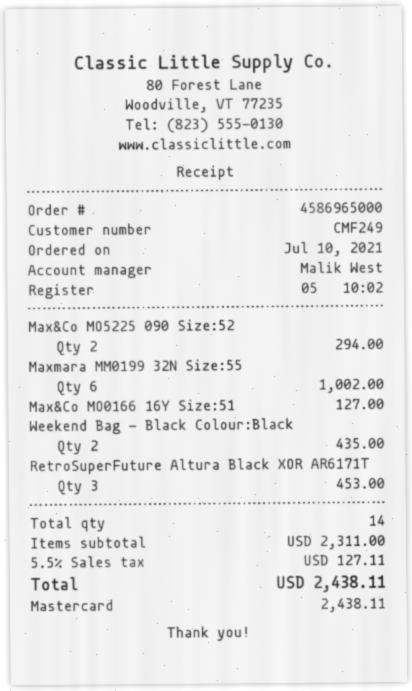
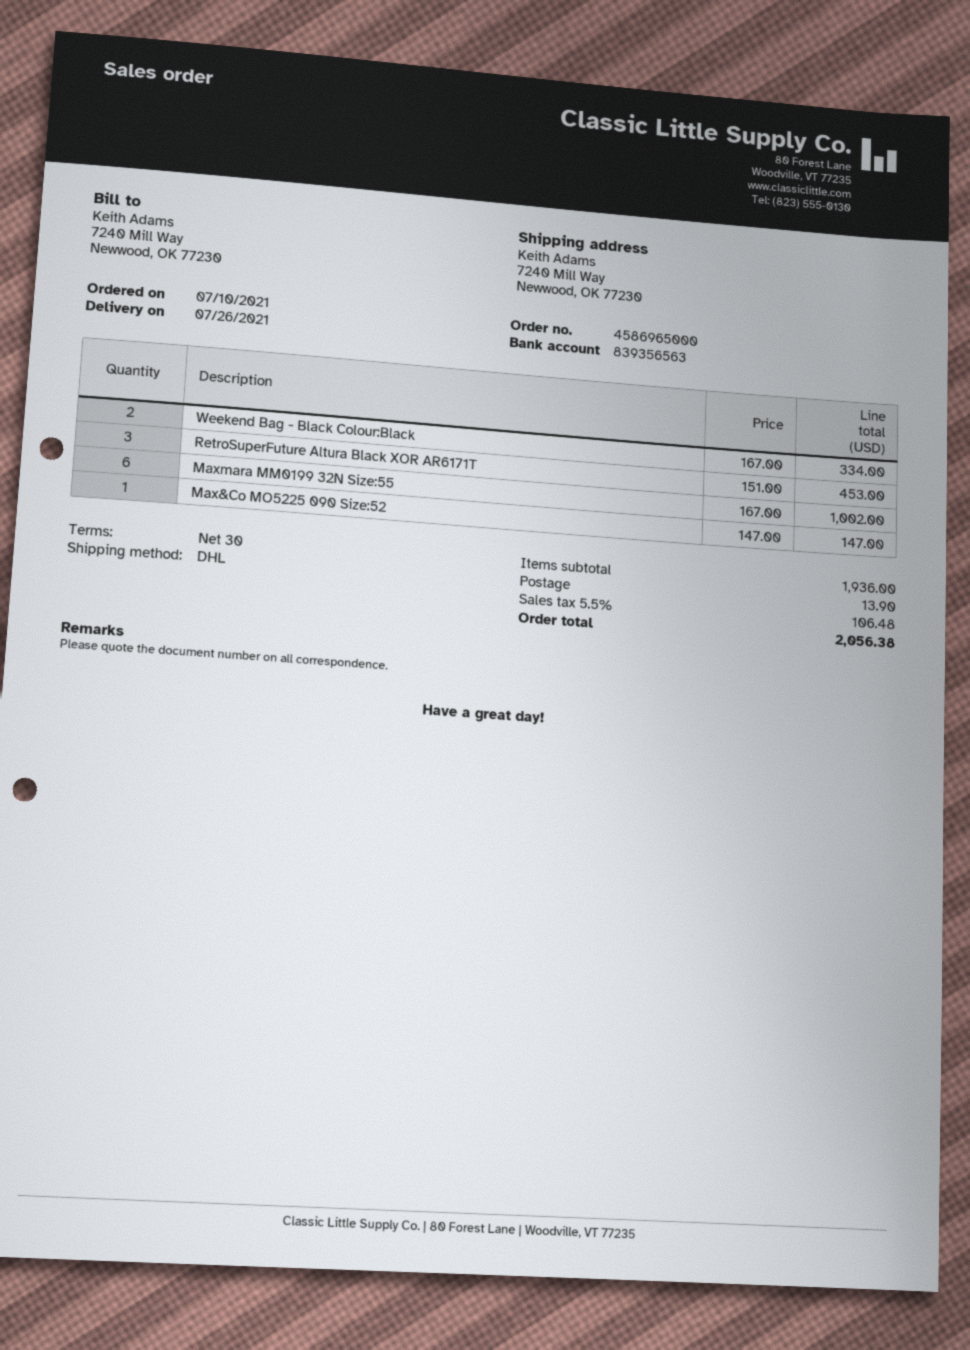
Max&Co MO5225 090 Size:52: 2 for 294.00 -> 1 for 147.00
Max&Co MO0166 16Y Size:51: 1 for 127.00 -> none
Weekend Bag - Black Colour:Black: 2 for 435.00 -> 2 for 334.00
subtotal: 2311.00 -> 1936.00
shipping: none -> 13.90
tax: 5.5% = 127.11 -> 5.5% = 106.48
total: 2438.11 -> 2056.38

